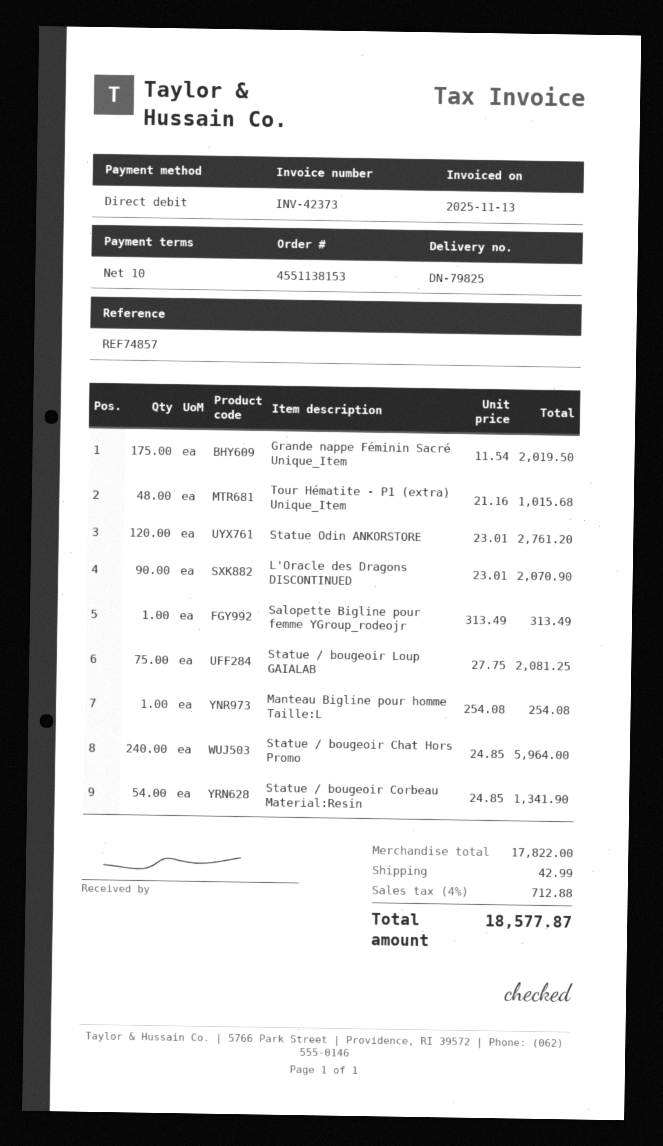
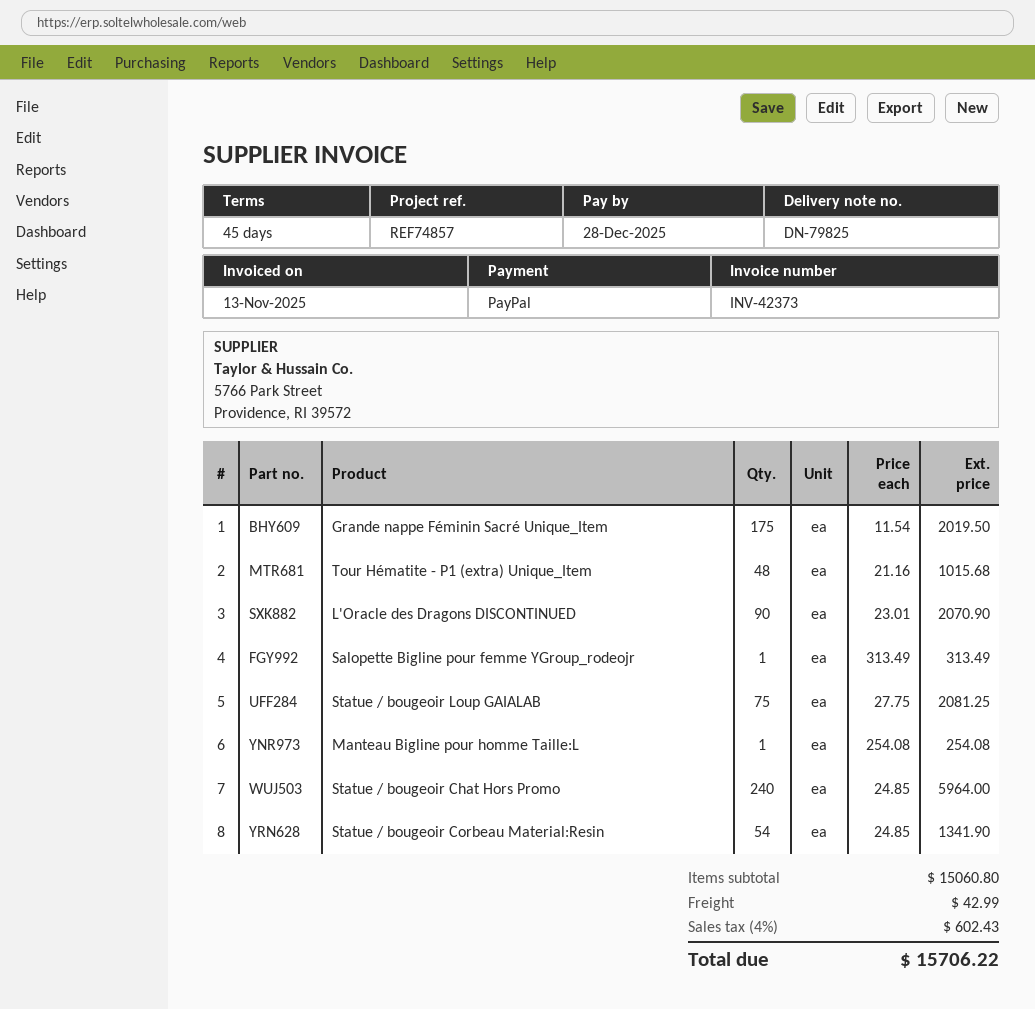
payment terms: 10 days -> 45 days
payment method: direct debit -> PayPal
Statue Odin ANKORSTORE: 120 x 23.01 = 2761.20 -> none
subtotal: 17822.00 -> 15060.80
tax: 4% = 712.88 -> 4% = 602.43
total: 18577.87 -> 15706.22

